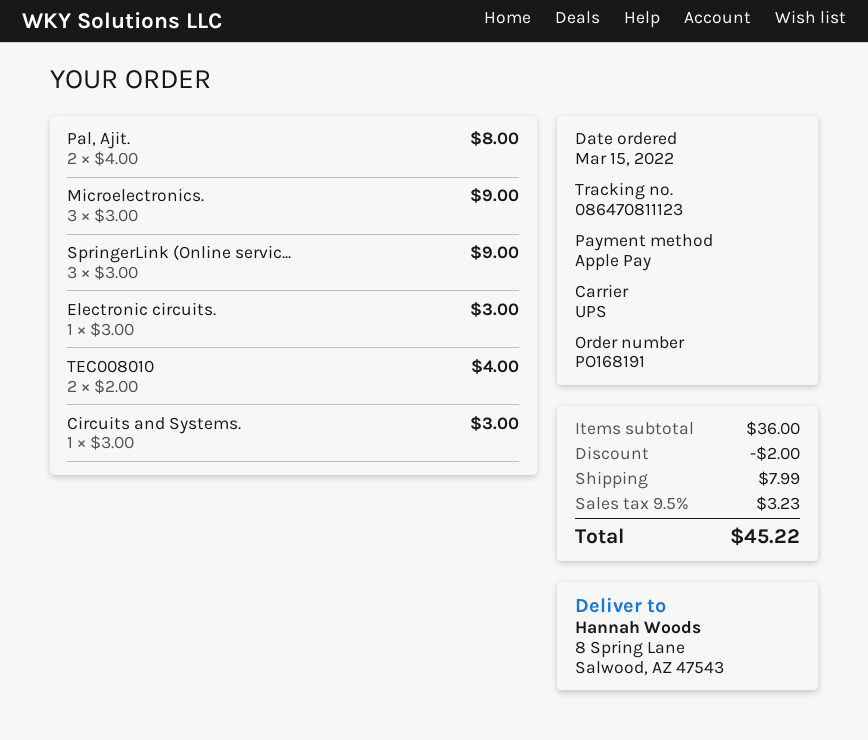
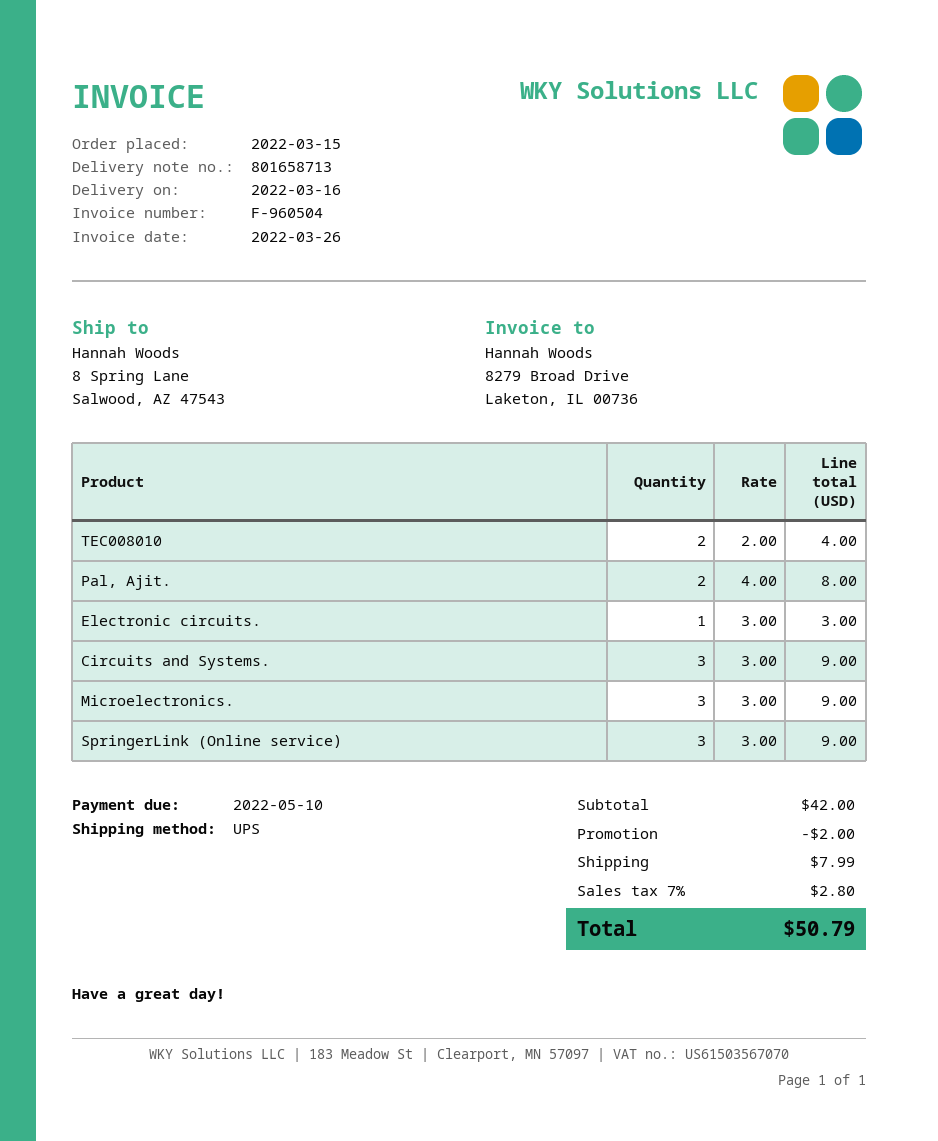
Circuits and Systems.: 1 x 3.00 = 3.00 -> 3 x 3.00 = 9.00
subtotal: 36.00 -> 42.00
tax: 9.5% = 3.23 -> 7% = 2.80
total: 45.22 -> 50.79

